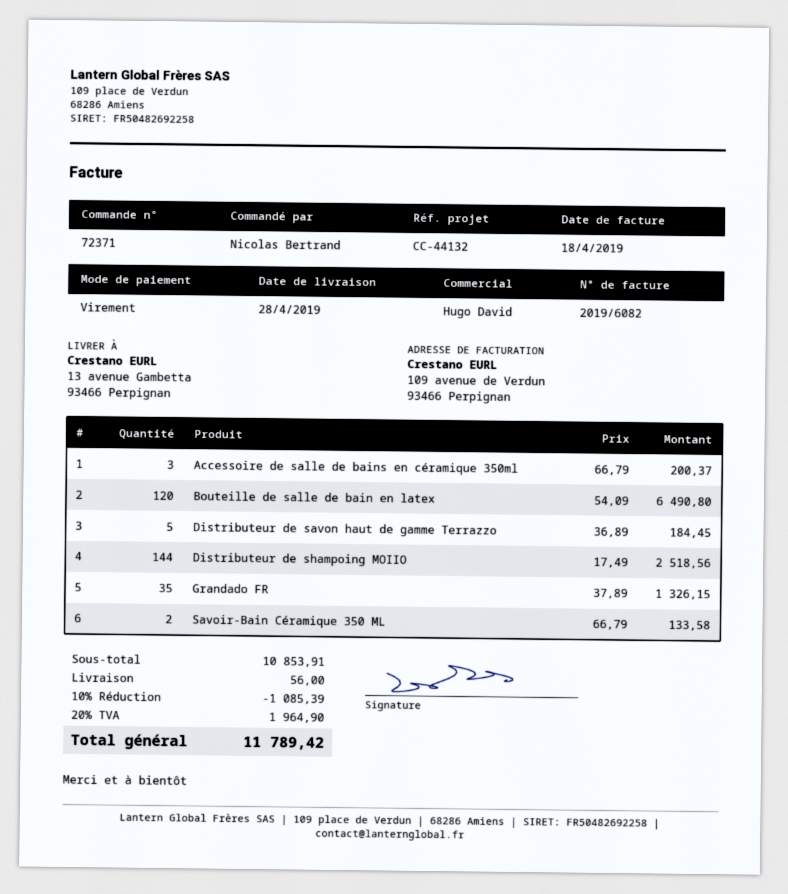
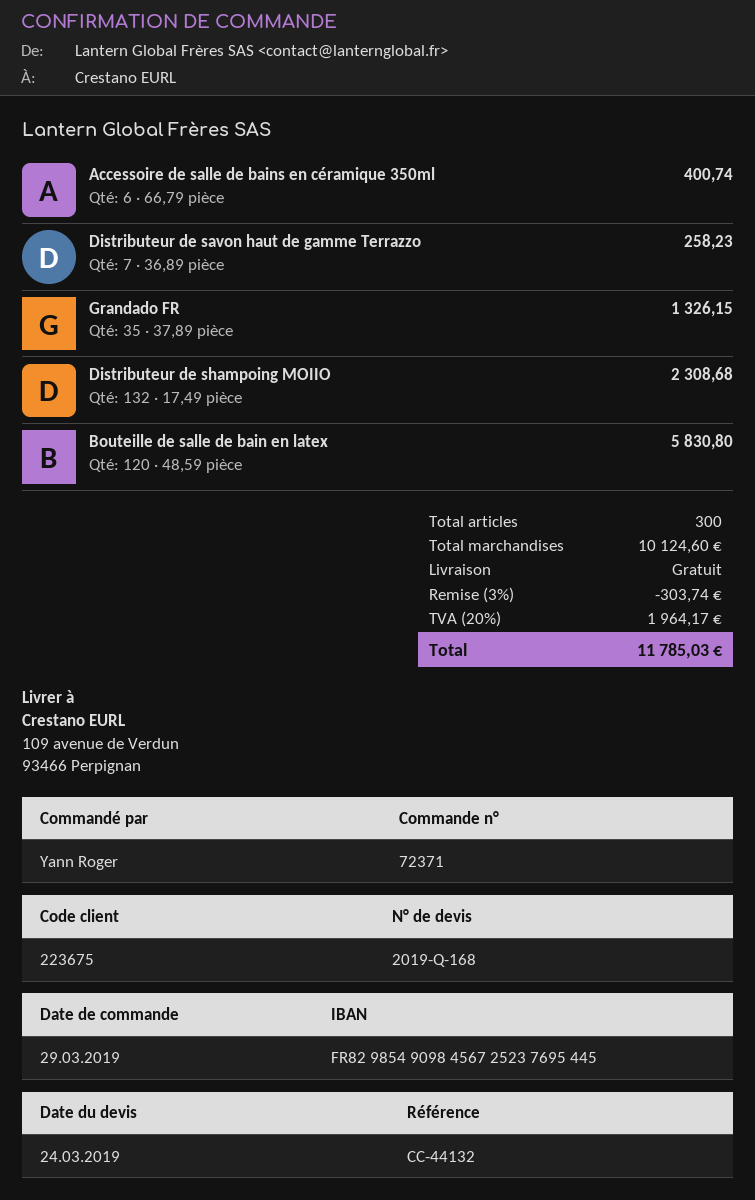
ordered by: Nicolas Bertrand -> Yann Roger
ship to: 13 avenue Gambetta, 93466 Perpignan -> 109 avenue de Verdun, 93466 Perpignan
Accessoire de salle de bains en céramique 350ml: 3 x 66.79 = 200.37 -> 6 x 66.79 = 400.74
Bouteille de salle de bain en latex: 120 x 54.09 = 6490.80 -> 120 x 48.59 = 5830.80
Distributeur de savon haut de gamme Terrazzo: 5 x 36.89 = 184.45 -> 7 x 36.89 = 258.23
Distributeur de shampoing MOIIO: 144 x 17.49 = 2518.56 -> 132 x 17.49 = 2308.68
Savoir‑Bain Céramique 350 ML: 2 x 66.79 = 133.58 -> none
subtotal: 10853.91 -> 10124.60
discount: 10% = 1085.39 -> 3% = 303.74
shipping: 56.00 -> 0.00
tax: 20% = 1964.90 -> 20% = 1964.17
total: 11789.42 -> 11785.03

